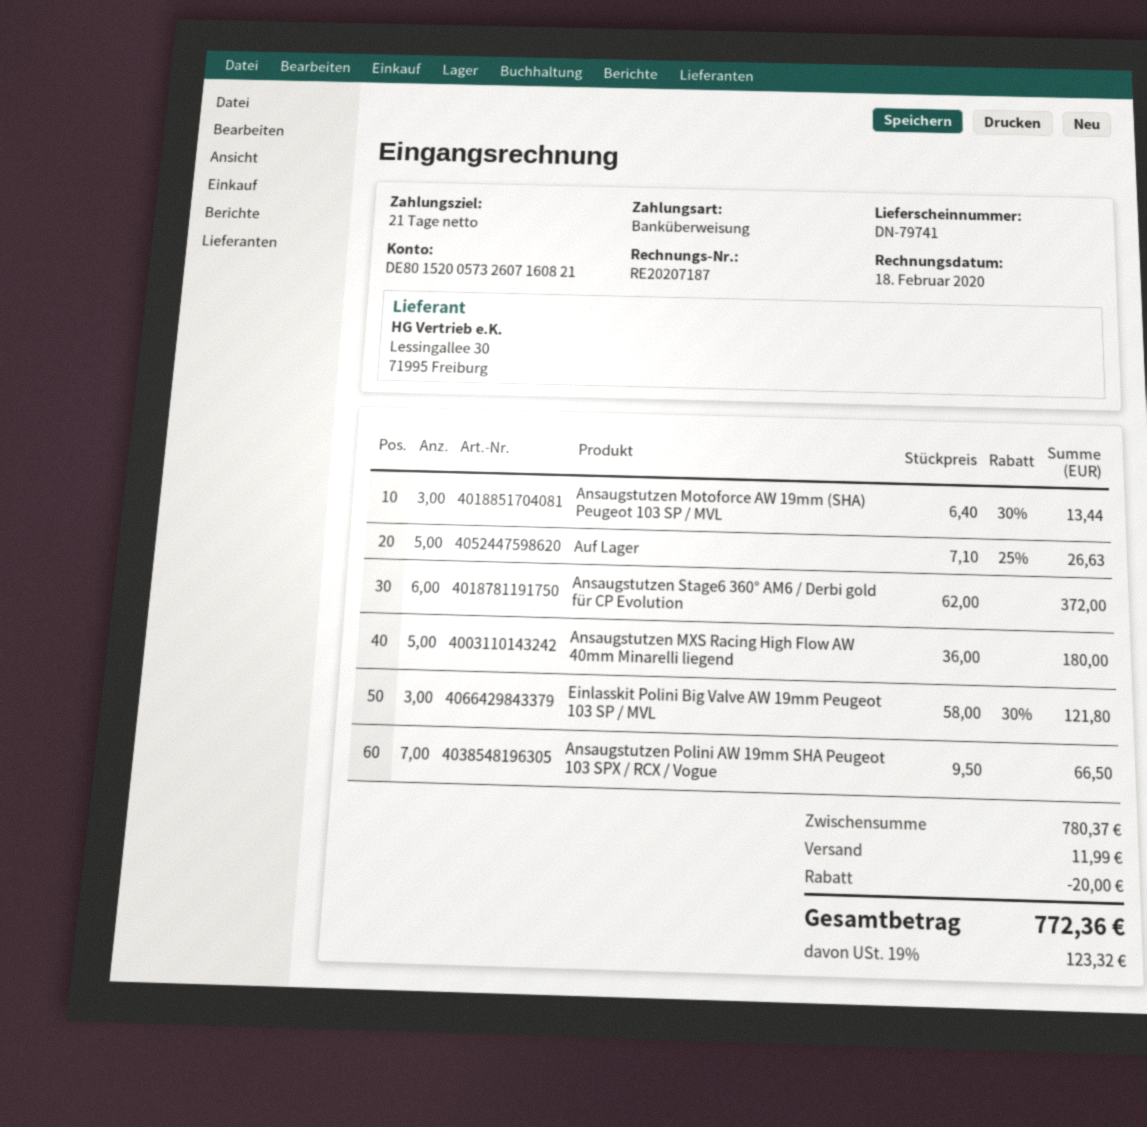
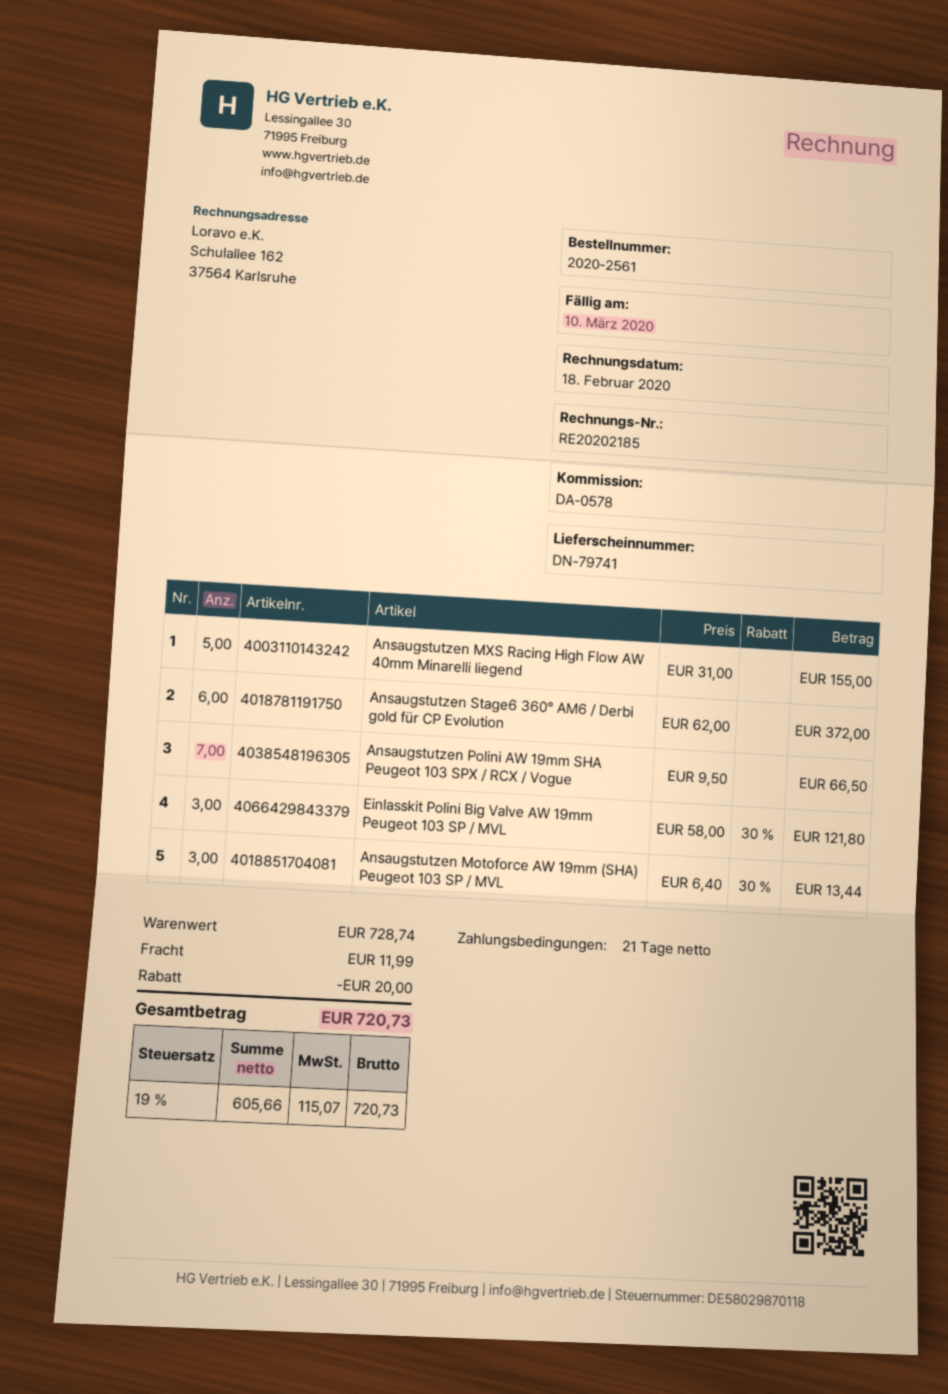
invoice number: RE20207187 -> RE20202185
Auf Lager: 5 x 7.10 - 25% = 26.63 -> none
Ansaugstutzen MXS Racing High Flow AW 40mm Minarelli liegend: 5 x 36.00 = 180.00 -> 5 x 31.00 = 155.00
subtotal: 780.37 -> 728.74
tax: 19% = 123.32 -> 19% = 115.07
total: 772.36 -> 720.73

